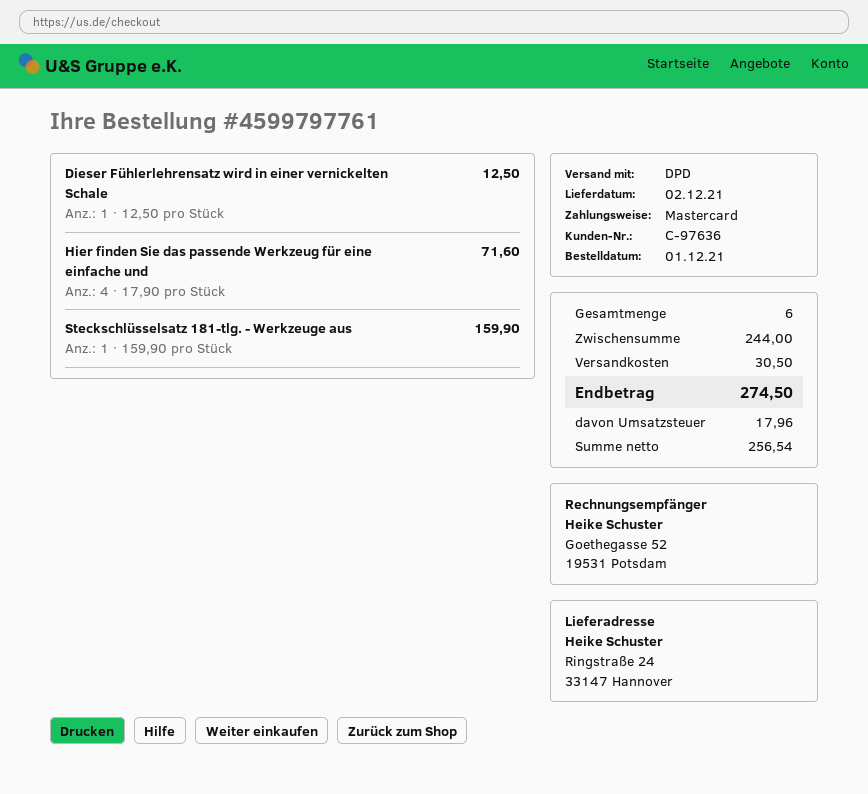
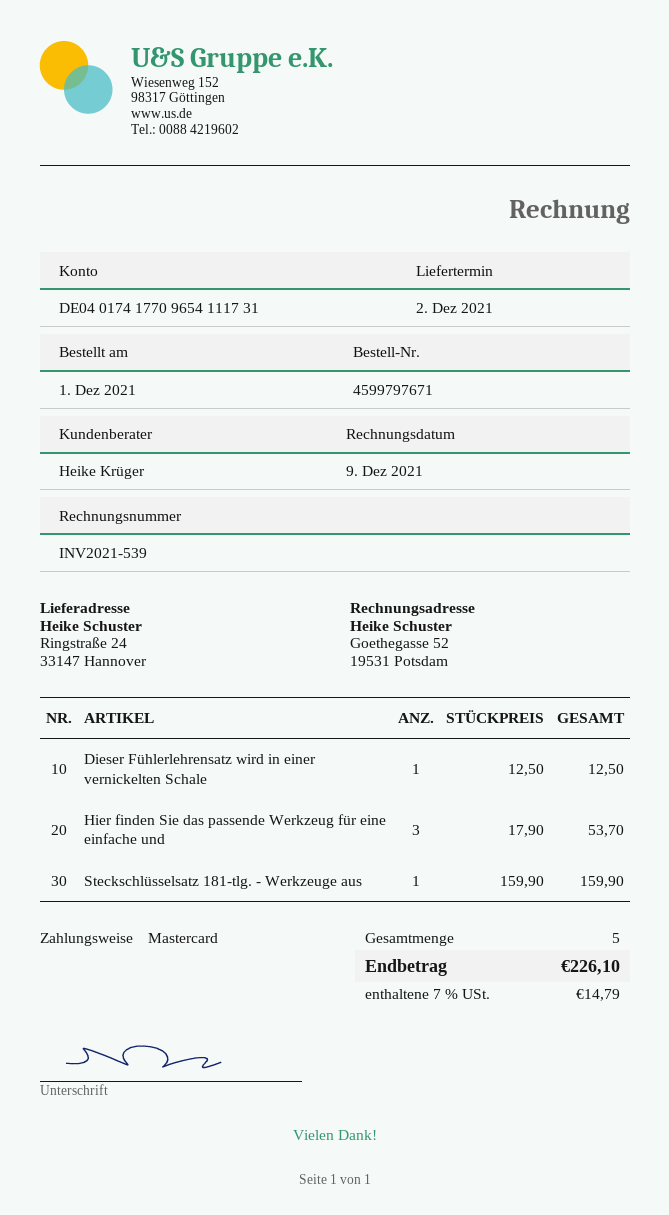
order number: 4599797761 -> 4599797671
Hier finden Sie das passende Werkzeug für eine einfache und: 4 x 17.90 = 71.60 -> 3 x 17.90 = 53.70
total quantity: 6 -> 5
shipping: 30.50 -> none
tax: 17.96 -> 14.79
total: 274.50 -> 226.10

